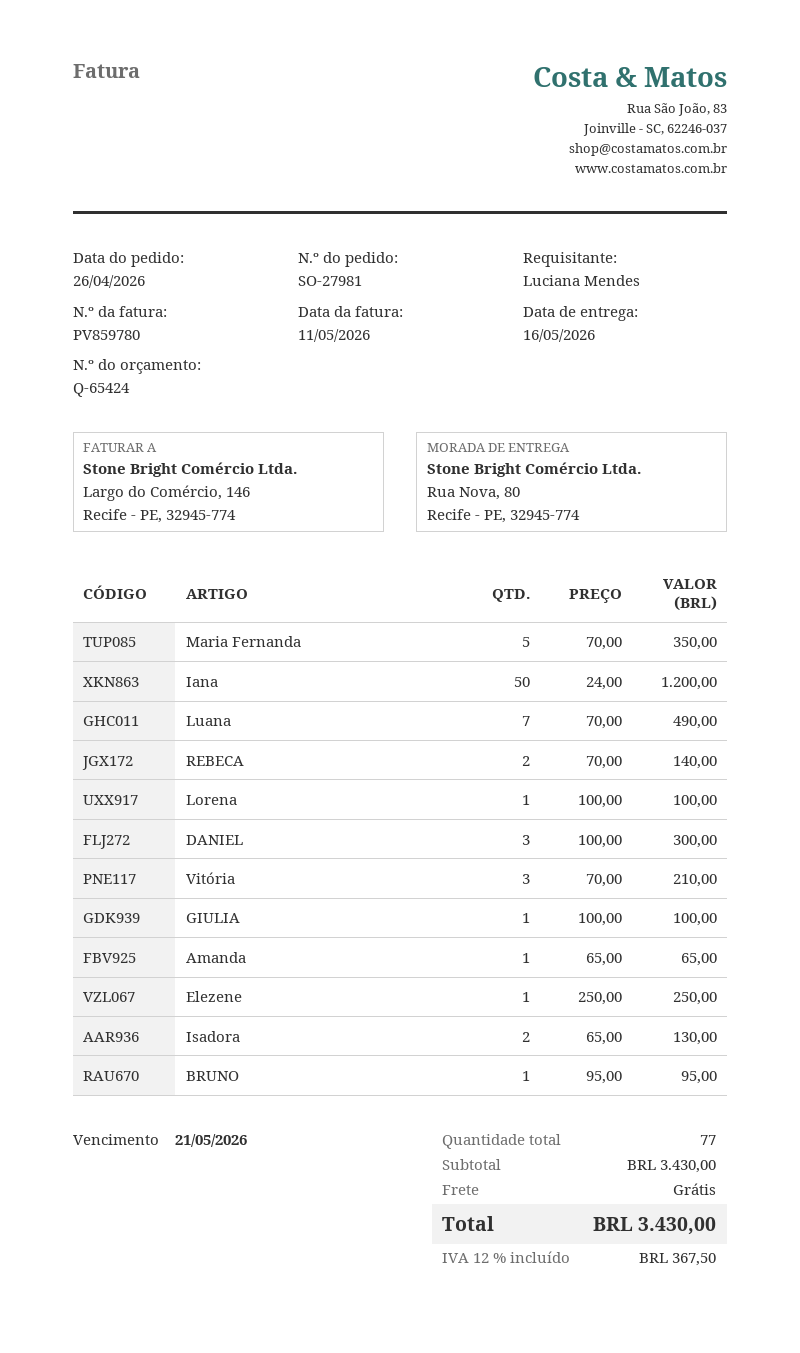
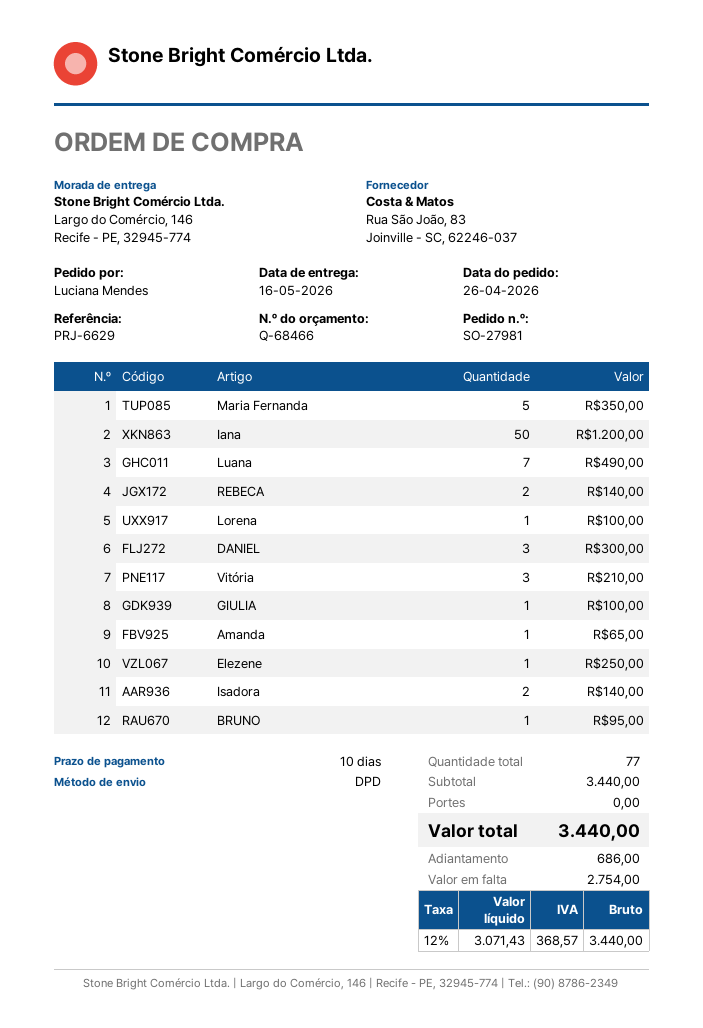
quote number: Q-65424 -> Q-68466
ship to: Rua Nova, 80, Recife - PE, 32945-774 -> Largo do Comércio, 146, Recife - PE, 32945-774
Isadora: 2 for 130.00 -> 2 for 140.00
subtotal: 3430.00 -> 3440.00
tax: 12% = 367.50 -> 12% = 368.57
total: 3430.00 -> 3440.00

